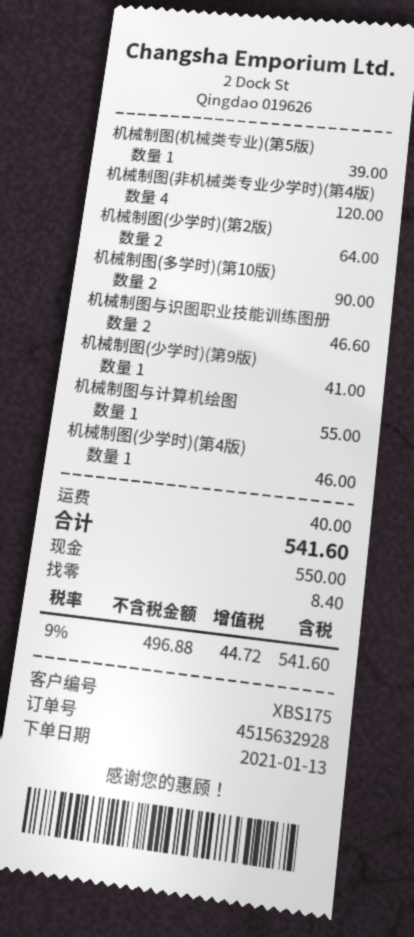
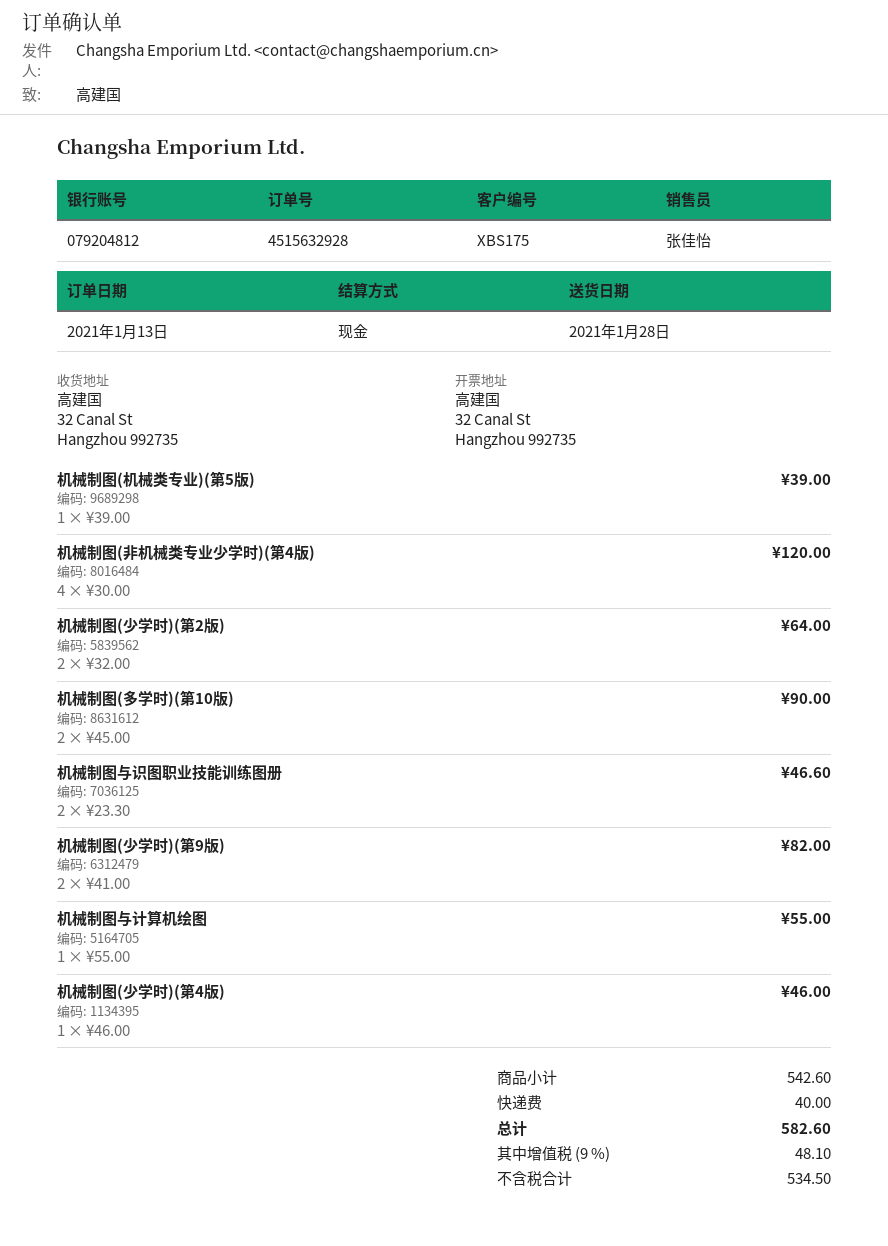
机械制图(少学时)(第9版): 1 for 41.00 -> 2 for 82.00
net: 496.88 -> 534.50
tax: 9% = 44.72 -> 9% = 48.10
total: 541.60 -> 582.60

